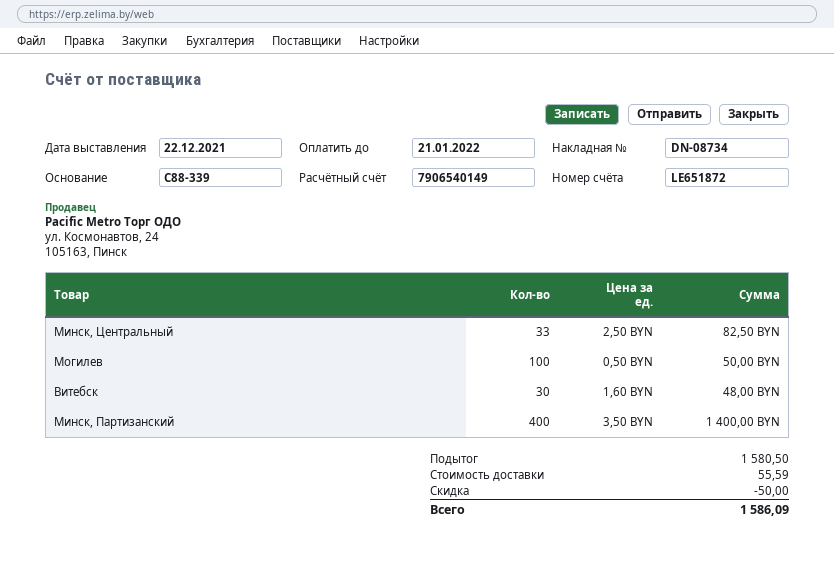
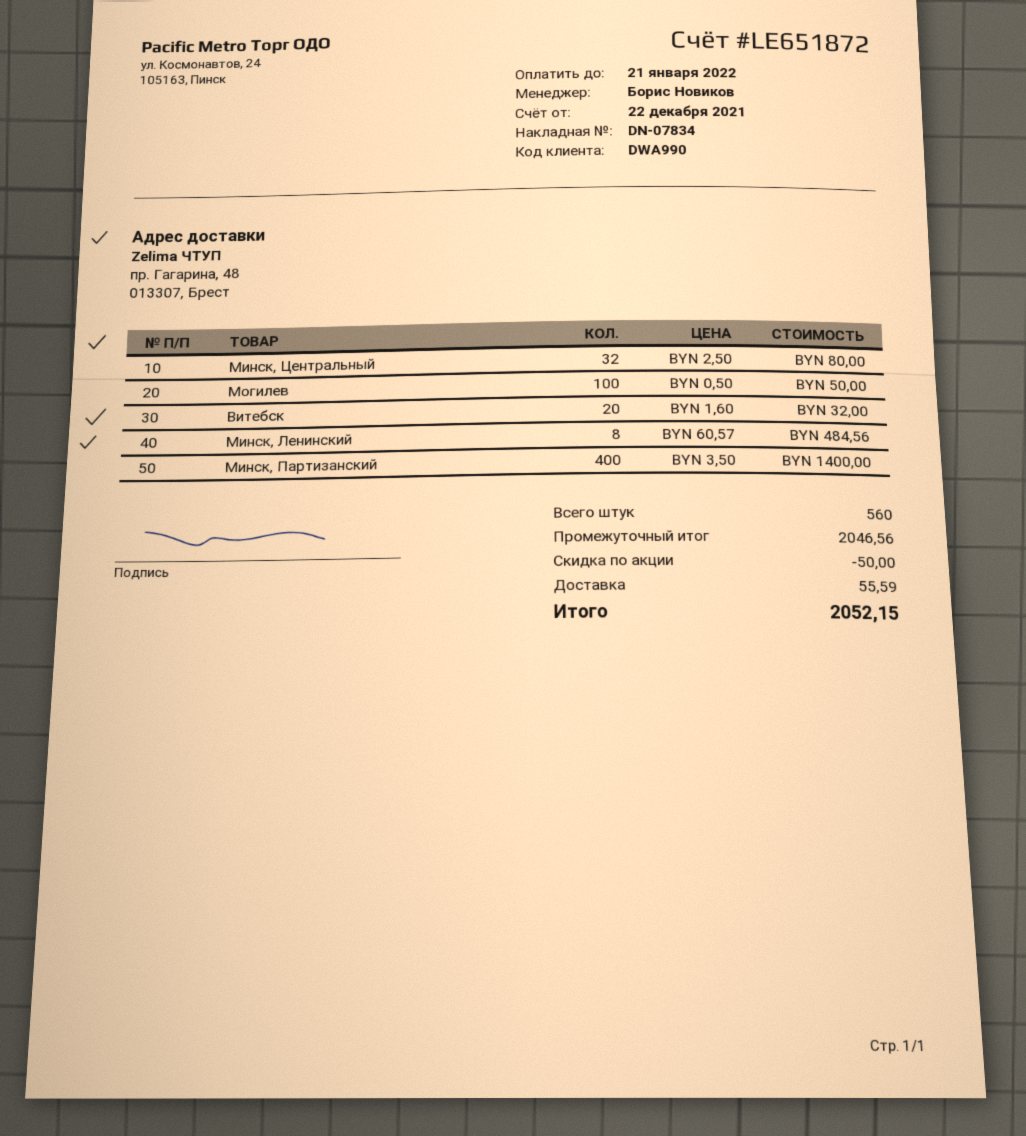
delivery note number: DN-08734 -> DN-07834
Минск, Центральный: 33 x 2.50 = 82.50 -> 32 x 2.50 = 80.00
Витебск: 30 x 1.60 = 48.00 -> 20 x 1.60 = 32.00
Минск, Ленинский: none -> 8 x 60.57 = 484.56
subtotal: 1580.50 -> 2046.56
total: 1586.09 -> 2052.15

